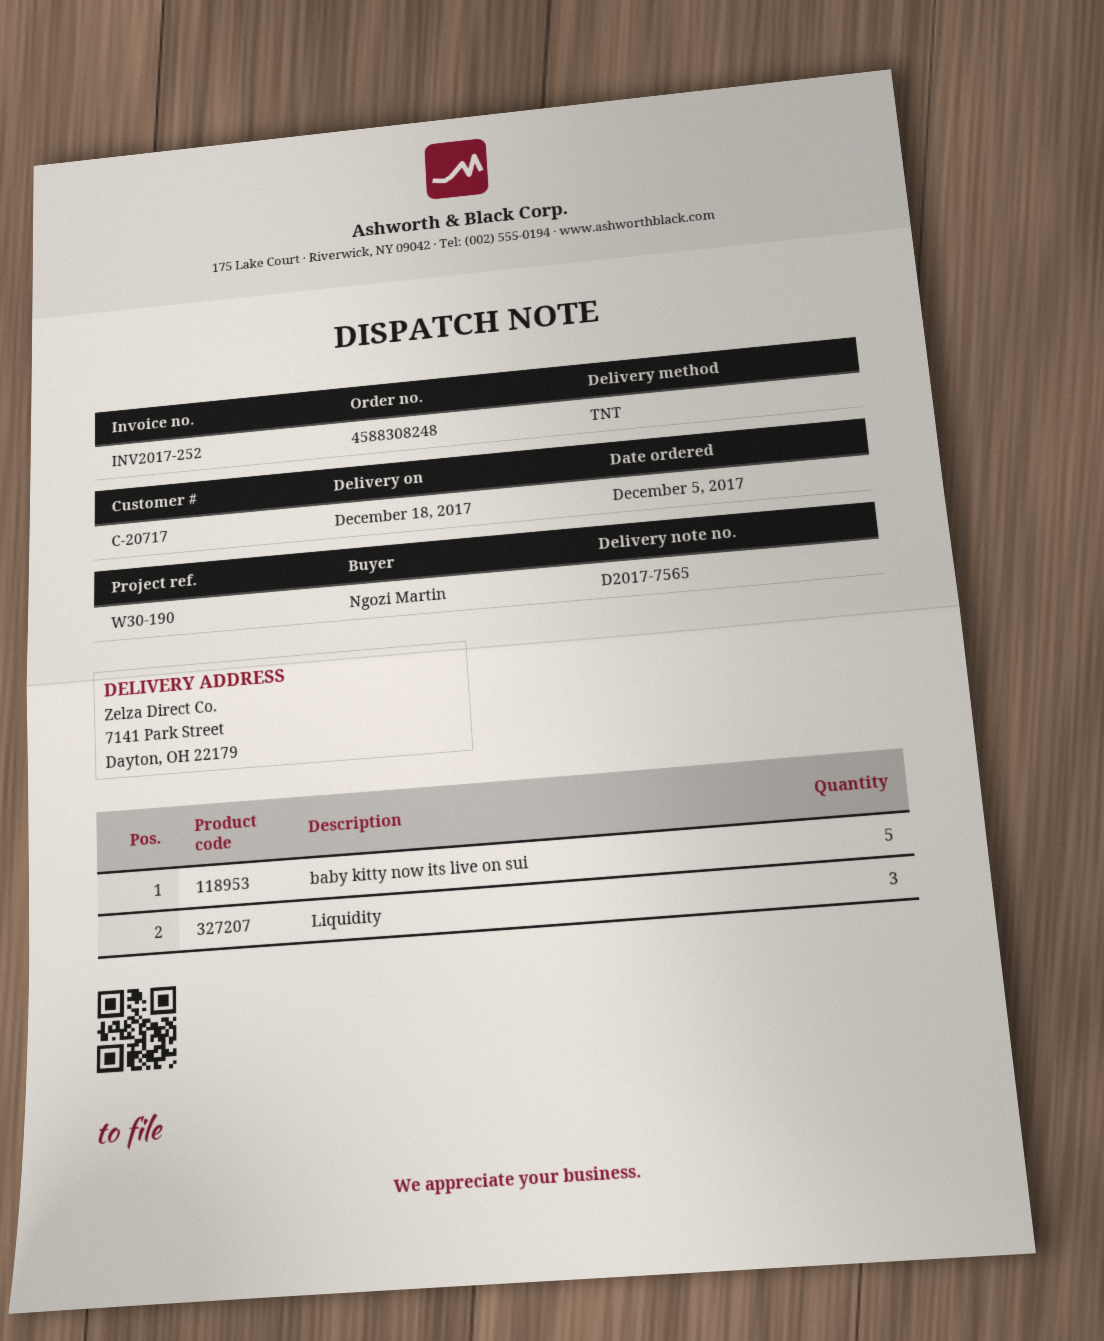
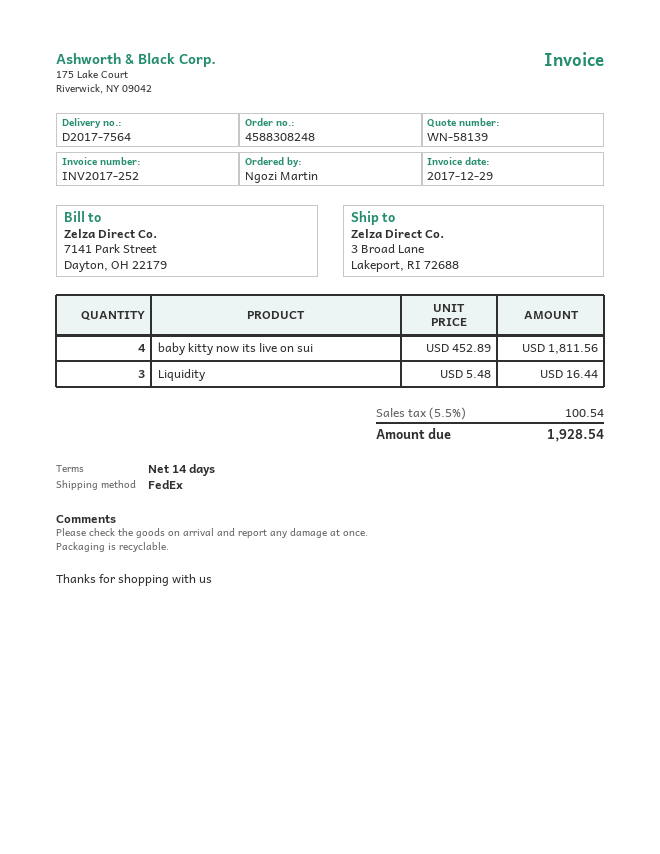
delivery note number: D2017-7565 -> D2017-7564
shipping method: TNT -> FedEx
ship to: 7141 Park Street, Dayton, OH 22179 -> 3 Broad Lane, Lakeport, RI 72688
baby kitty now its live on sui: 5 -> 4

